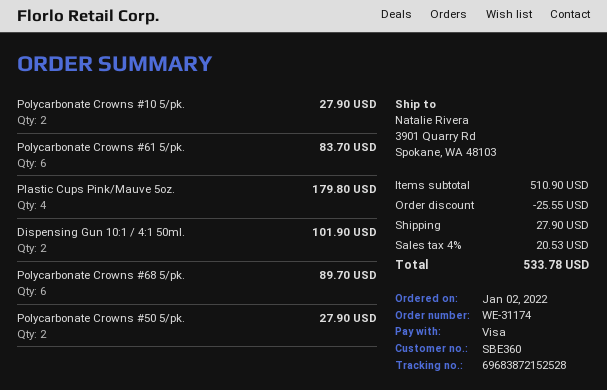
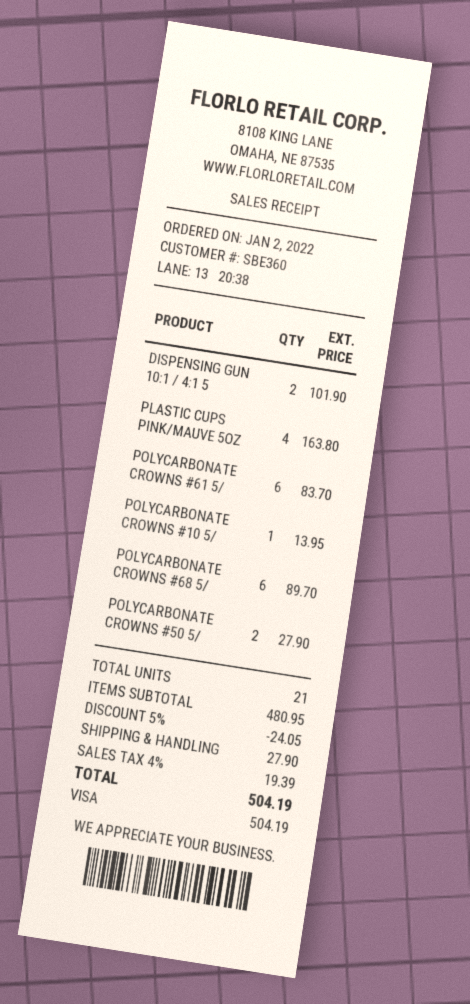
Polycarbonate Crowns #10 5/pk.: 2 for 27.90 -> 1 for 13.95
Plastic Cups Pink/Mauve 5oz.: 4 for 179.80 -> 4 for 163.80
subtotal: 510.90 -> 480.95
discount: 25.55 -> 24.05
tax: 4% = 20.53 -> 4% = 19.39
total: 533.78 -> 504.19

